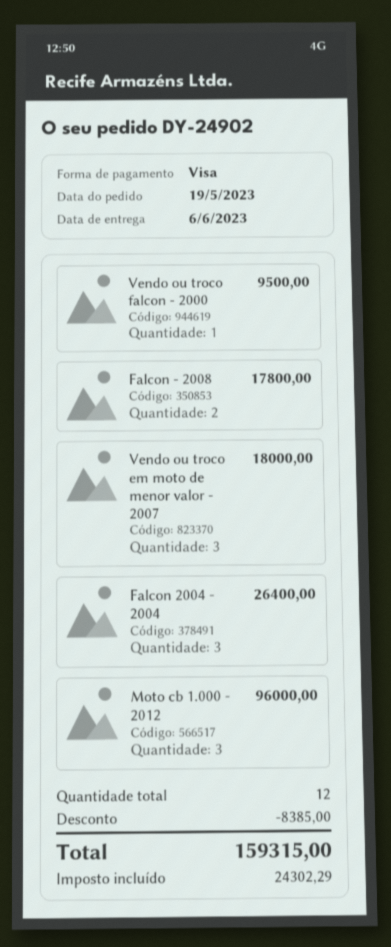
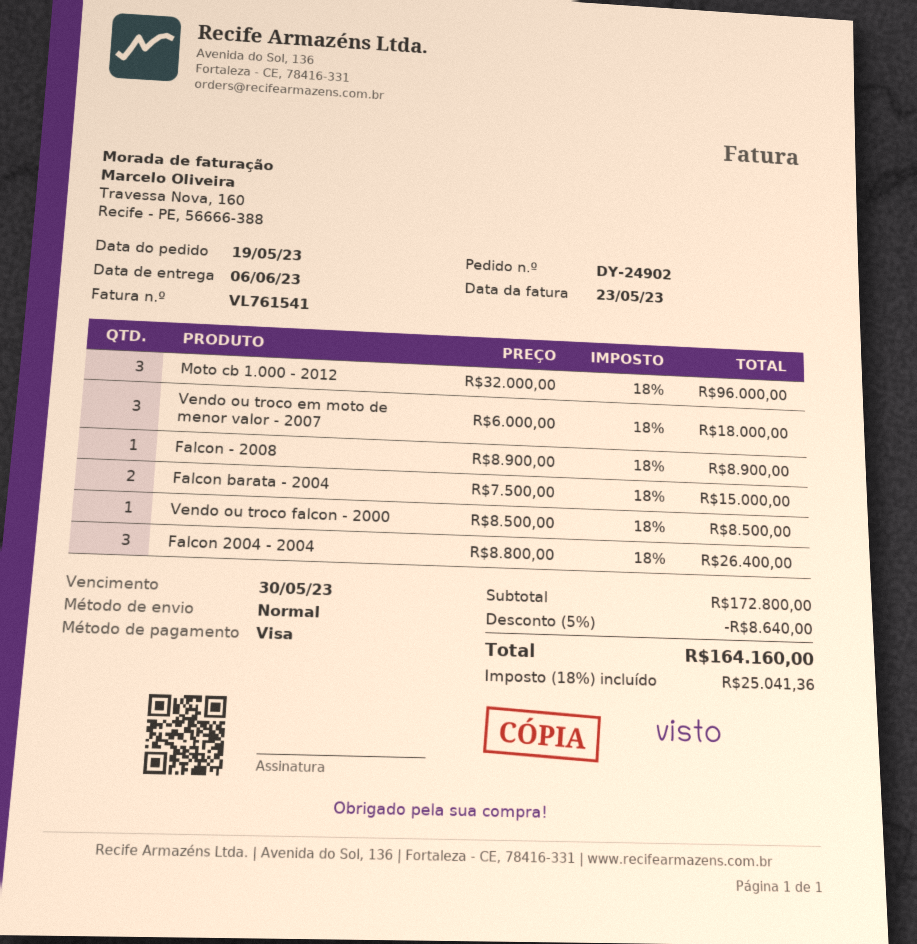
Vendo ou troco falcon - 2000: 1 for 9500.00 -> 1 for 8500.00
Falcon - 2008: 2 for 17800.00 -> 1 for 8900.00
Falcon barata - 2004: none -> 2 for 15000.00
discount: 8385.00 -> 8640.00
tax: 24302.29 -> 25041.36
total: 159315.00 -> 164160.00

